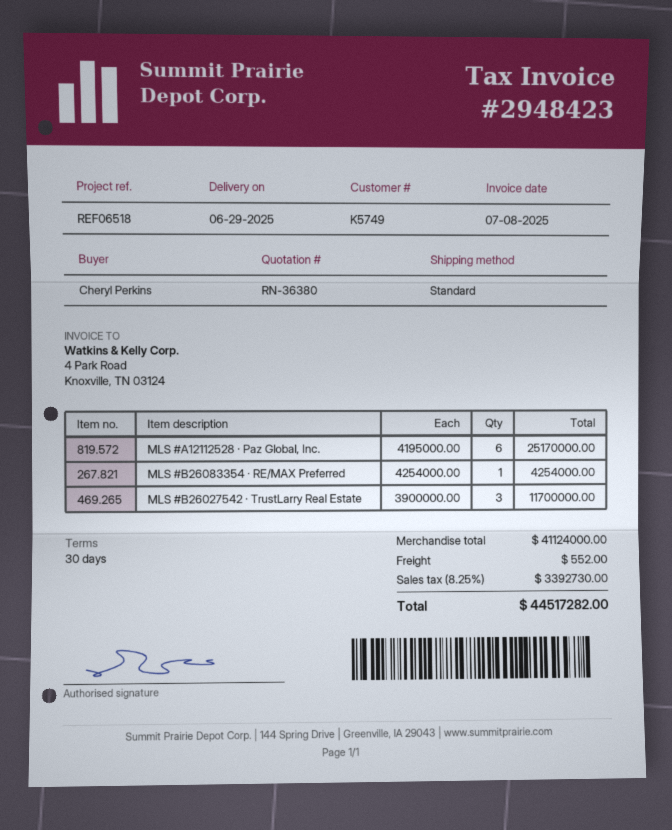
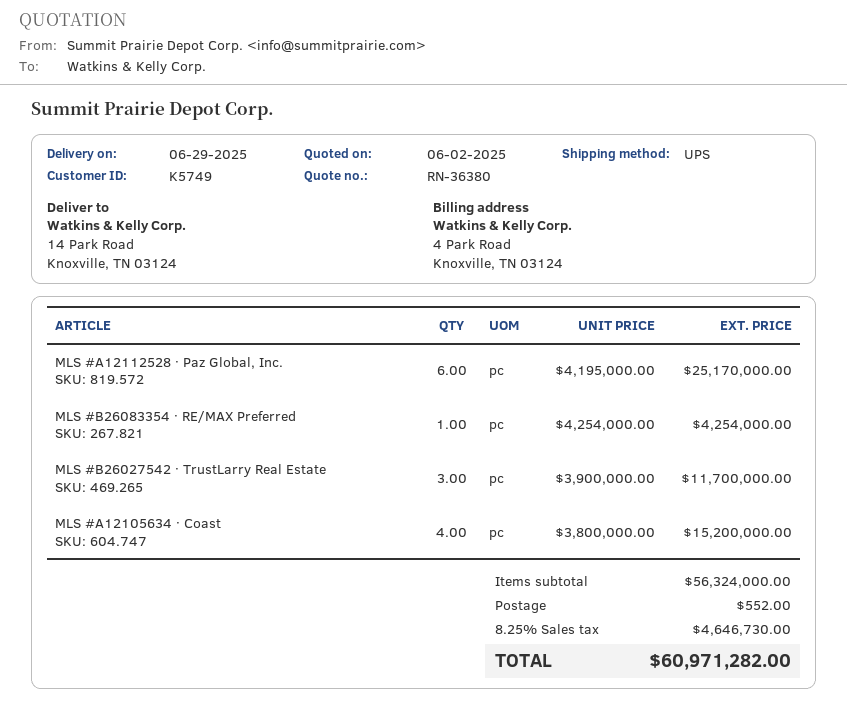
shipping method: standard -> UPS
MLS #A12105634 · Coast: none -> 4 x 3800000.00 = 15200000.00
subtotal: 41124000.00 -> 56324000.00
tax: 8.25% = 3392730.00 -> 8.25% = 4646730.00
total: 44517282.00 -> 60971282.00

